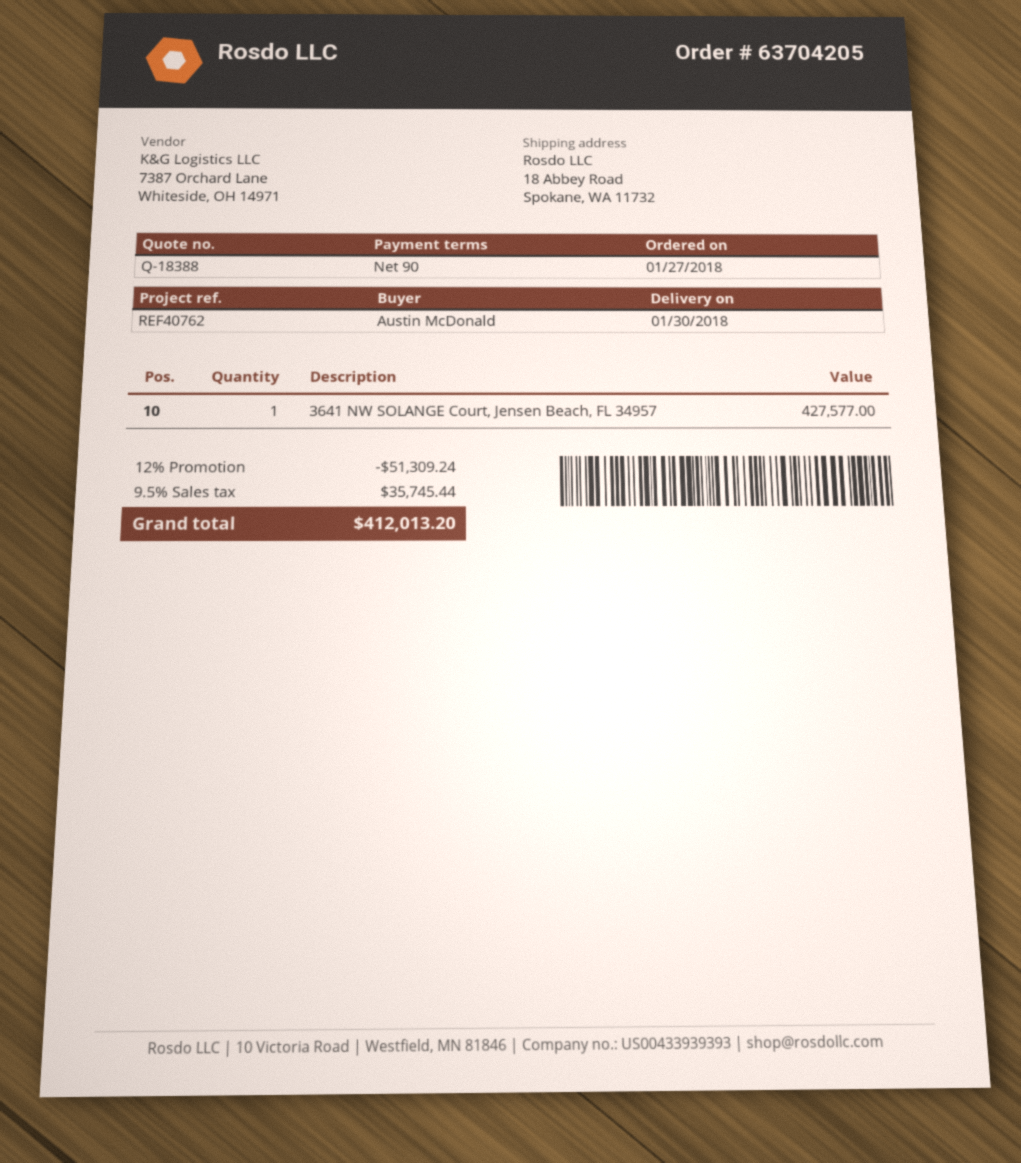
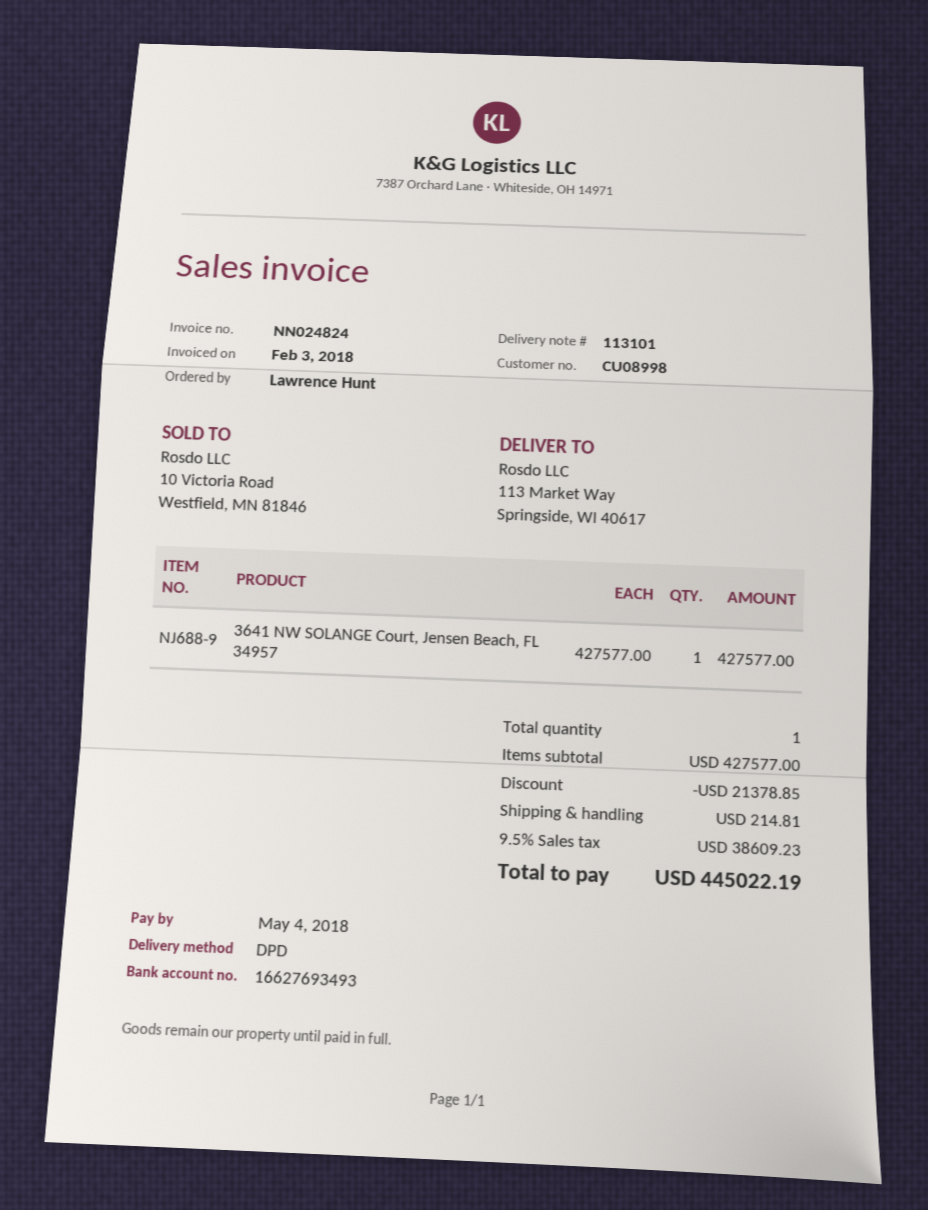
ordered by: Austin McDonald -> Lawrence Hunt
ship to: 18 Abbey Road, Spokane, WA 11732 -> 113 Market Way, Springside, WI 40617
discount: 51309.24 -> 21378.85
shipping: none -> 214.81
tax: 9.5% = 35745.44 -> 9.5% = 38609.23
total: 412013.20 -> 445022.19

